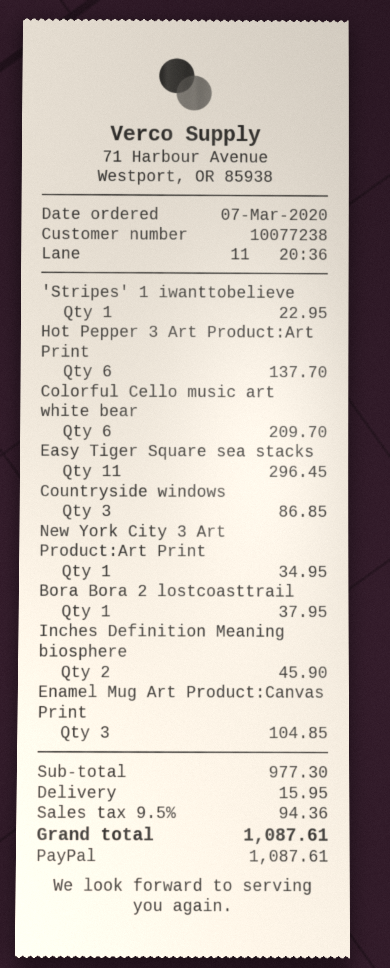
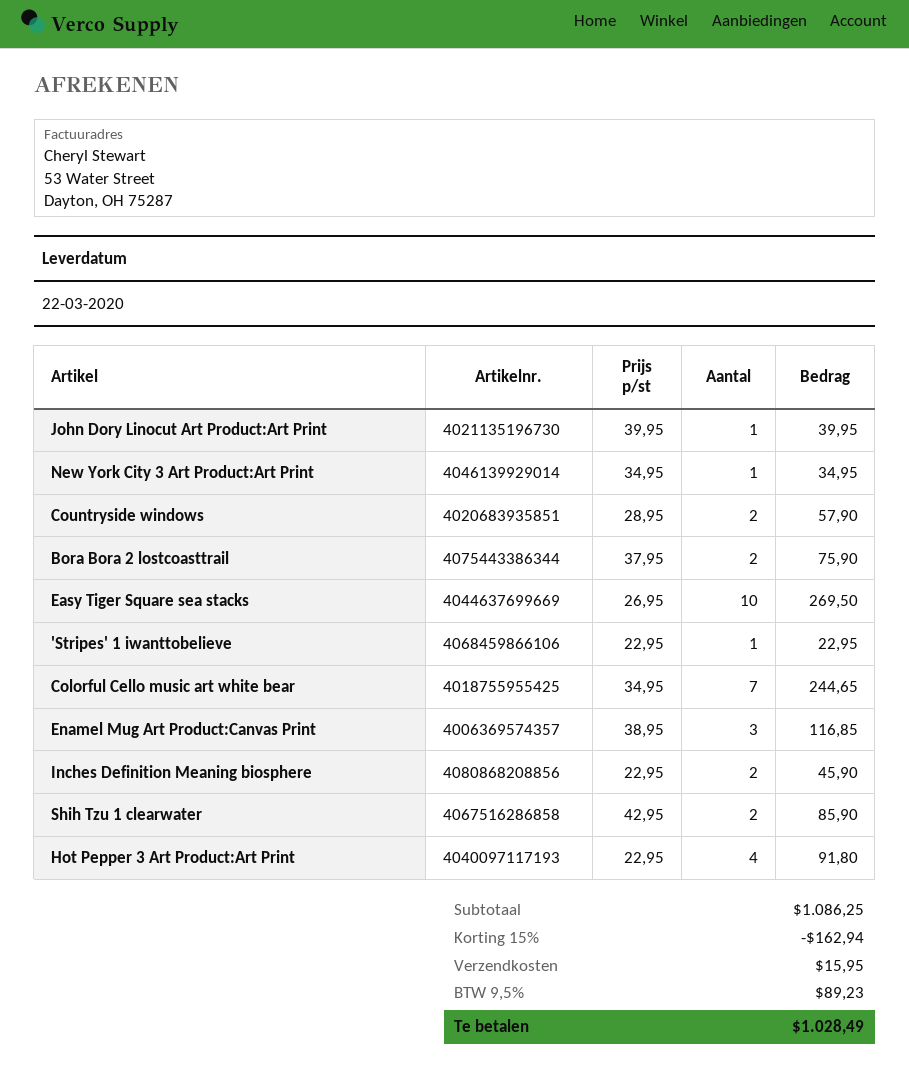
Hot Pepper 3 Art Product:Art Print: 6 for 137.70 -> 4 for 91.80
Colorful Cello music art white bear: 6 for 209.70 -> 7 for 244.65
Easy Tiger Square sea stacks: 11 for 296.45 -> 10 for 269.50
Countryside windows: 3 for 86.85 -> 2 for 57.90
Bora Bora 2 lostcoasttrail: 1 for 37.95 -> 2 for 75.90
Enamel Mug Art Product:Canvas Print: 3 for 104.85 -> 3 for 116.85
John Dory Linocut Art Product:Art Print: none -> 1 for 39.95
Shih Tzu 1 clearwater: none -> 2 for 85.90
subtotal: 977.30 -> 1086.25
discount: none -> 15% = 162.94
tax: 9.5% = 94.36 -> 9.5% = 89.23
total: 1087.61 -> 1028.49

